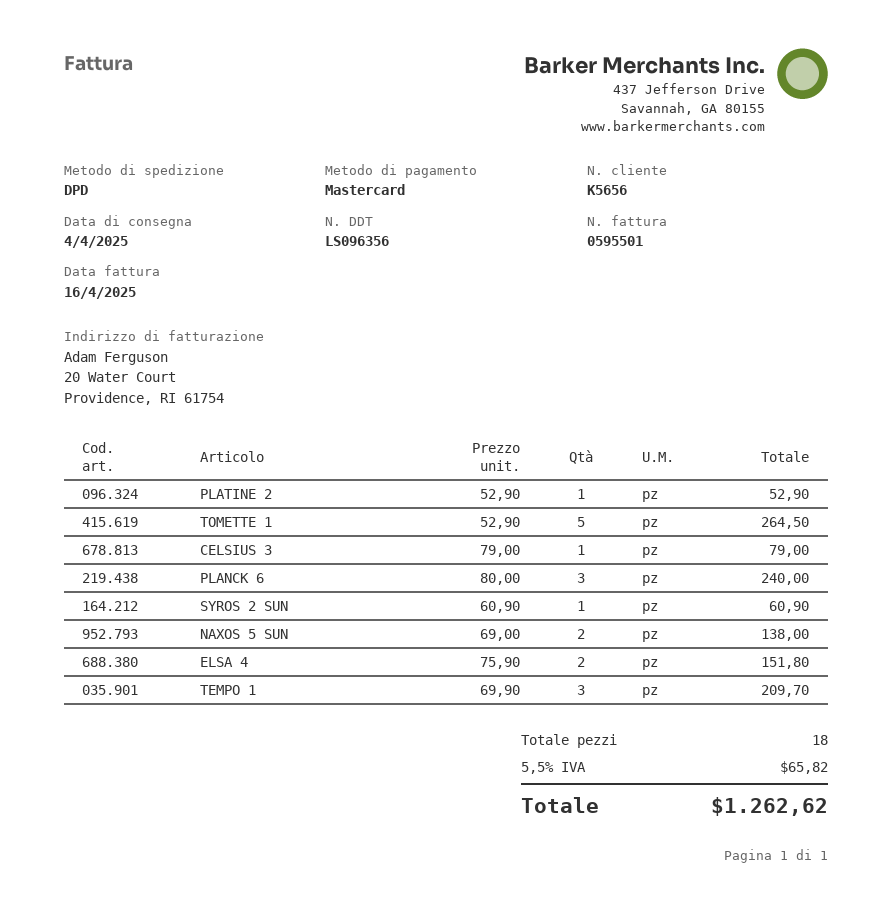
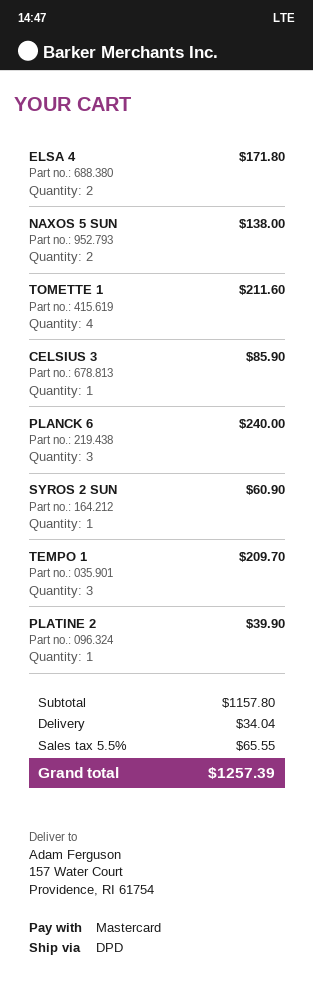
PLATINE 2: 1 for 52.90 -> 1 for 39.90
TOMETTE 1: 5 for 264.50 -> 4 for 211.60
CELSIUS 3: 1 for 79.00 -> 1 for 85.90
ELSA 4: 2 for 151.80 -> 2 for 171.80
shipping: none -> 34.04
tax: 5.5% = 65.82 -> 5.5% = 65.55
total: 1262.62 -> 1257.39

